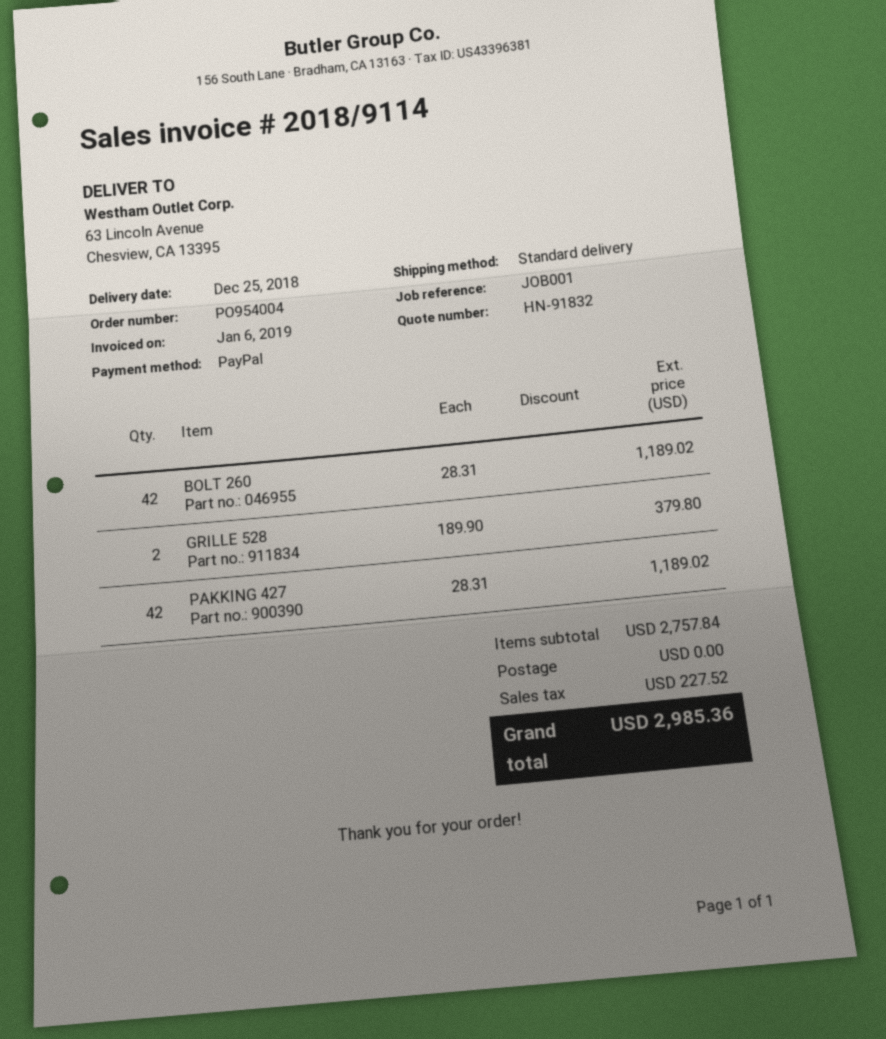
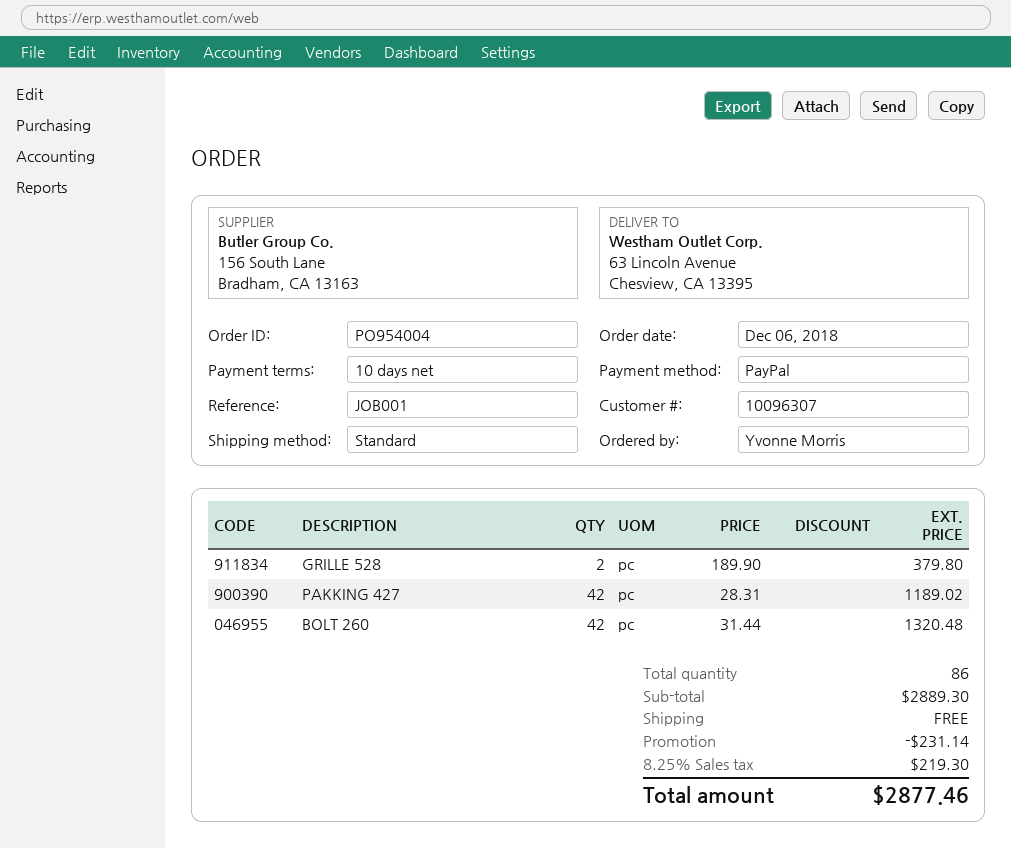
BOLT 260: 42 x 28.31 = 1189.02 -> 42 x 31.44 = 1320.48
subtotal: 2757.84 -> 2889.30
discount: none -> 231.14
tax: 227.52 -> 219.30
total: 2985.36 -> 2877.46

